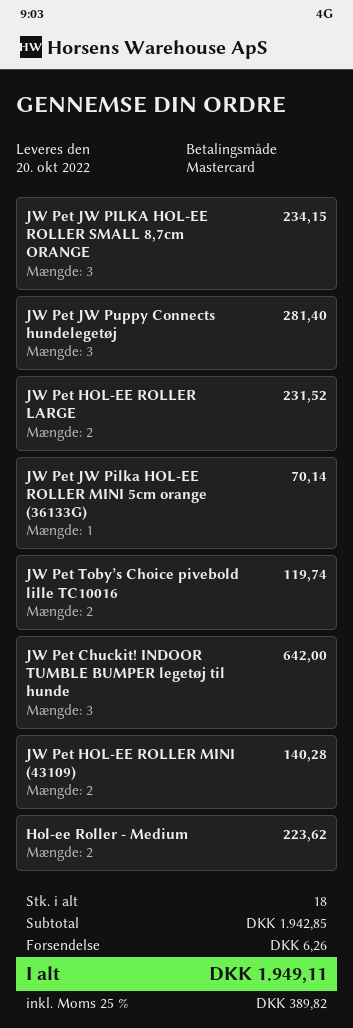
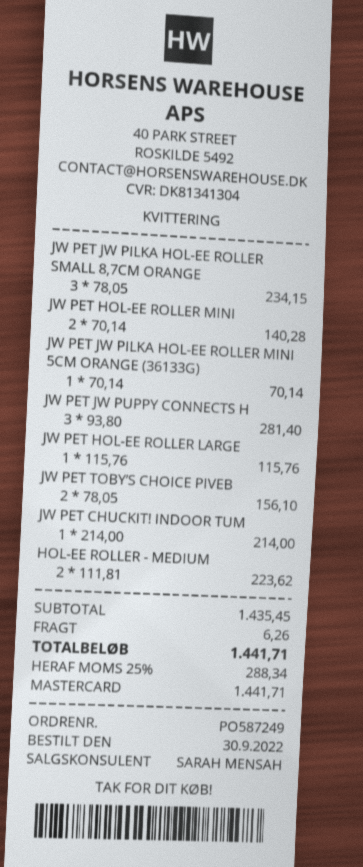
JW Pet HOL-EE ROLLER LARGE: 2 for 231.52 -> 1 for 115.76
JW Pet Toby’s Choice pivebold lille TC10016: 2 for 119.74 -> 2 for 156.10
JW Pet Chuckit! INDOOR TUMBLE BUMPER legetøj til hunde: 3 for 642.00 -> 1 for 214.00
subtotal: 1942.85 -> 1435.45
tax: 25% = 389.82 -> 25% = 288.34
total: 1949.11 -> 1441.71

